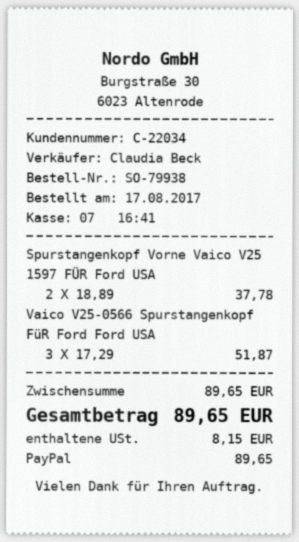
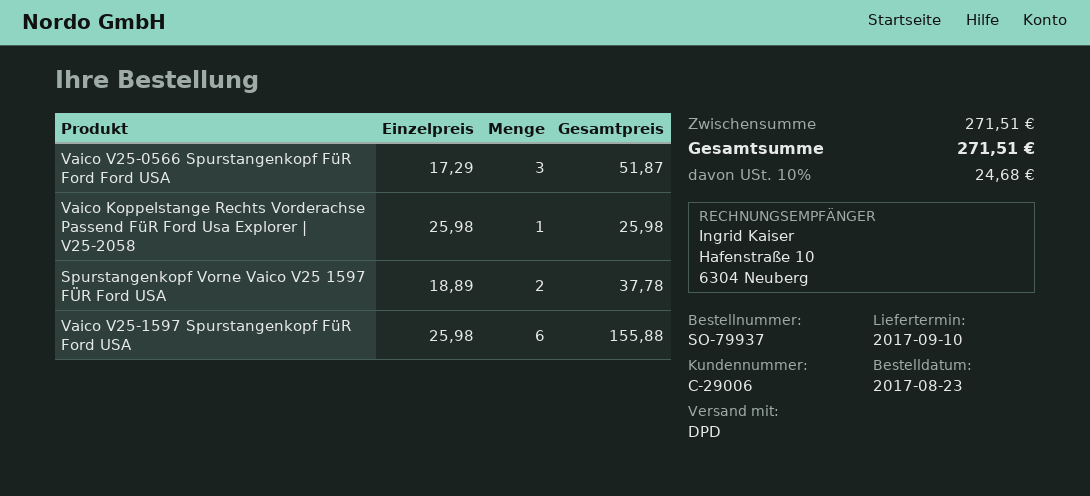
order number: SO-79938 -> SO-79937
order date: 2017-08-17 -> 2017-08-23
customer number: C-22034 -> C-29006
Vaico Koppelstange Rechts Vorderachse Passend FüR Ford Usa Explorer | V25-2058: none -> 1 x 25.98 = 25.98
Vaico V25-1597 Spurstangenkopf FüR Ford USA: none -> 6 x 25.98 = 155.88
subtotal: 89.65 -> 271.51
tax: 8.15 -> 24.68
total: 89.65 -> 271.51

